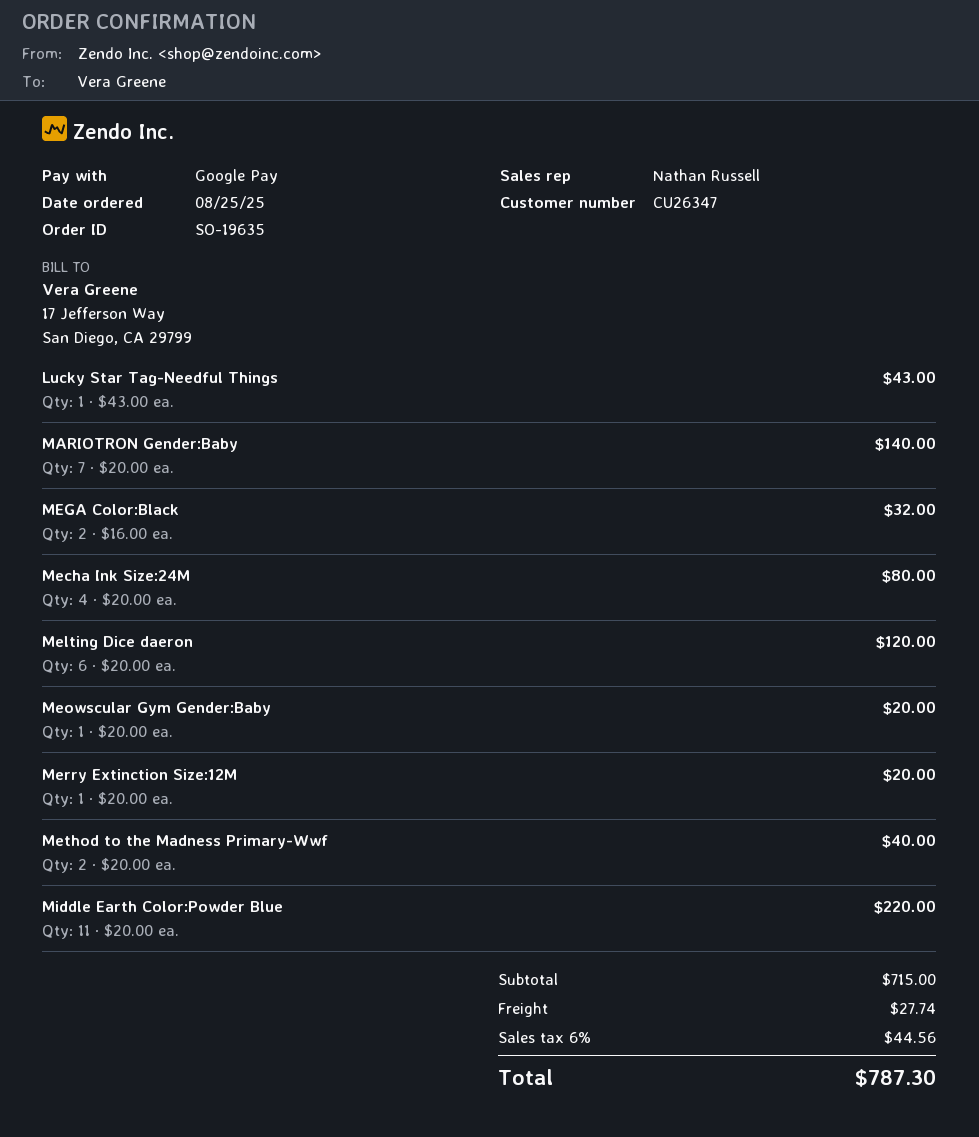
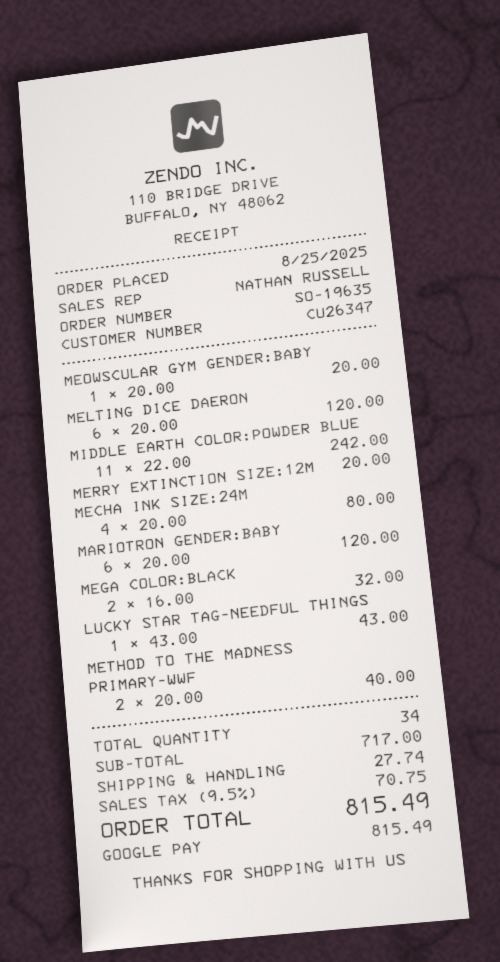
MARIOTRON Gender:Baby: 7 x 20.00 = 140.00 -> 6 x 20.00 = 120.00
Middle Earth Color:Powder Blue: 11 x 20.00 = 220.00 -> 11 x 22.00 = 242.00
subtotal: 715.00 -> 717.00
tax: 6% = 44.56 -> 9.5% = 70.75
total: 787.30 -> 815.49

